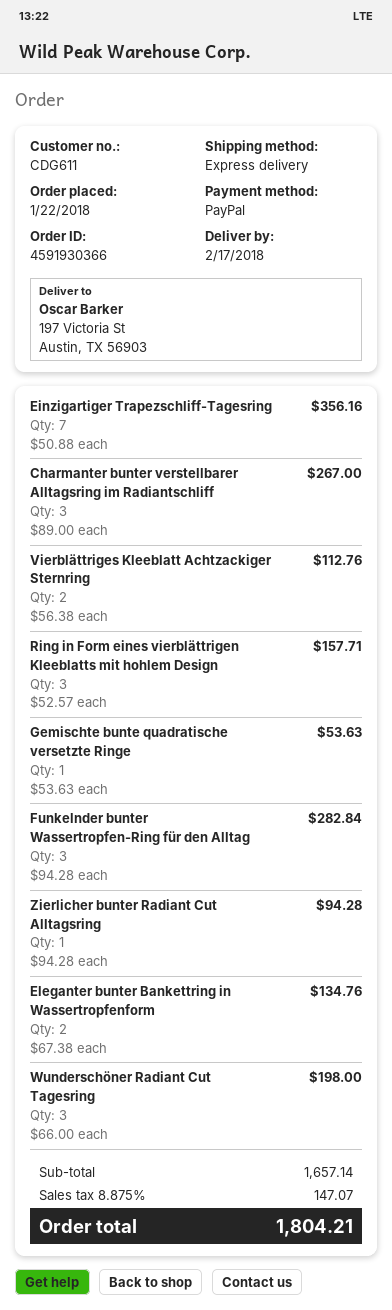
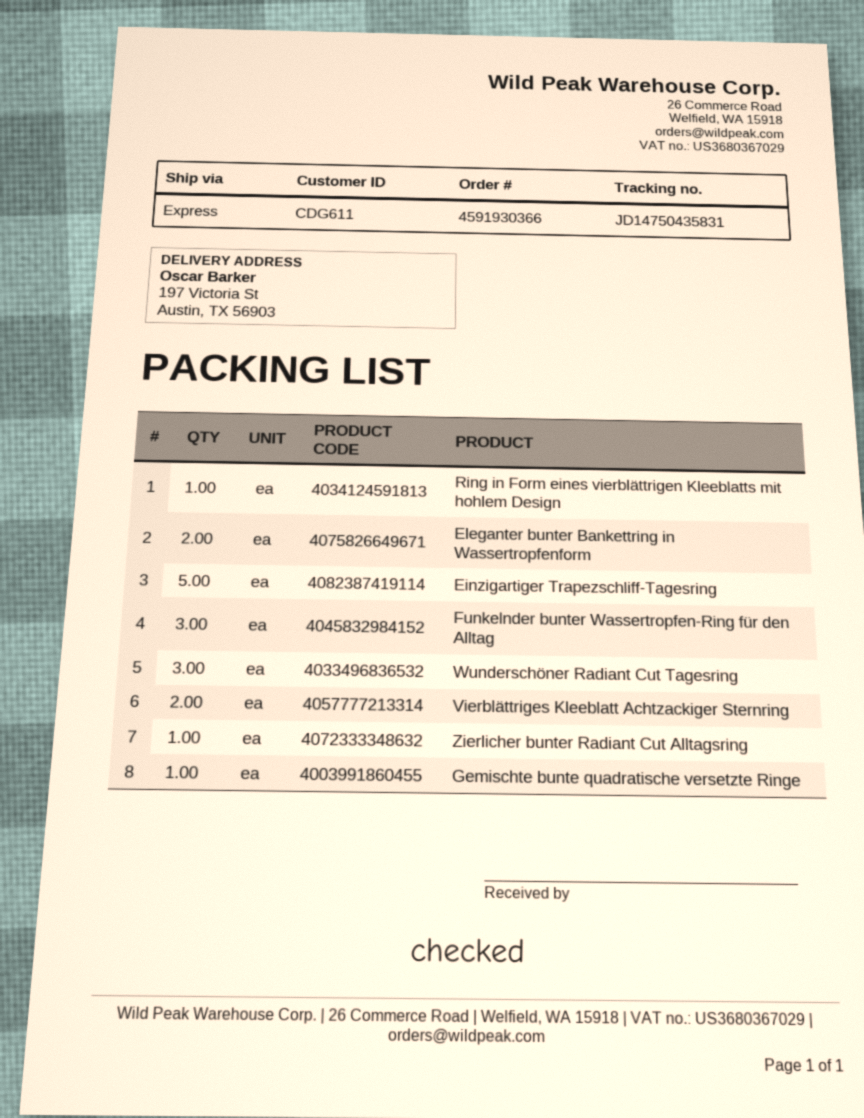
Einzigartiger Trapezschliff-Tagesring: 7 -> 5
Charmanter bunter verstellbarer Alltagsring im Radiantschliff: 3 -> none
Ring in Form eines vierblättrigen Kleeblatts mit hohlem Design: 3 -> 1

